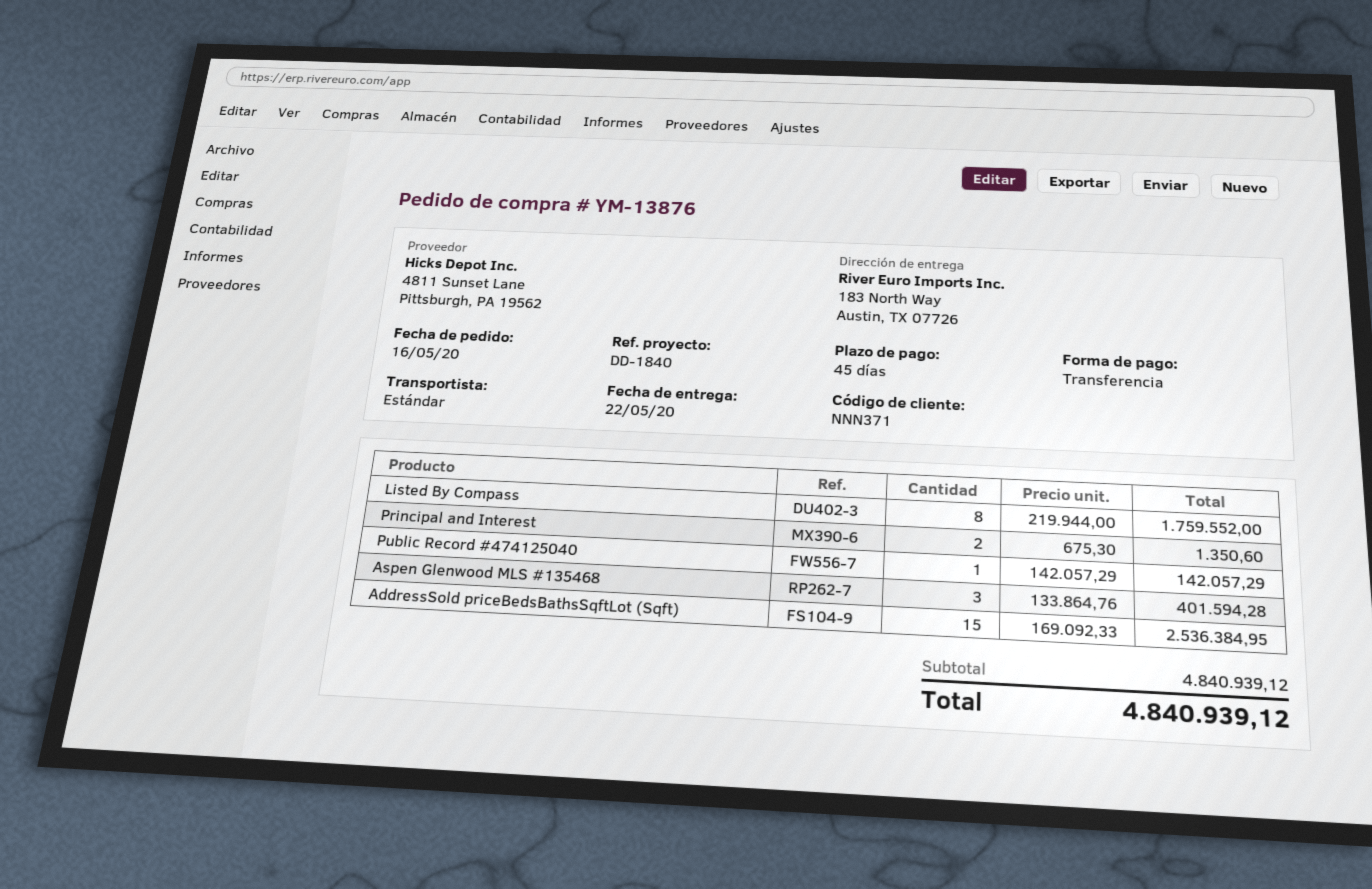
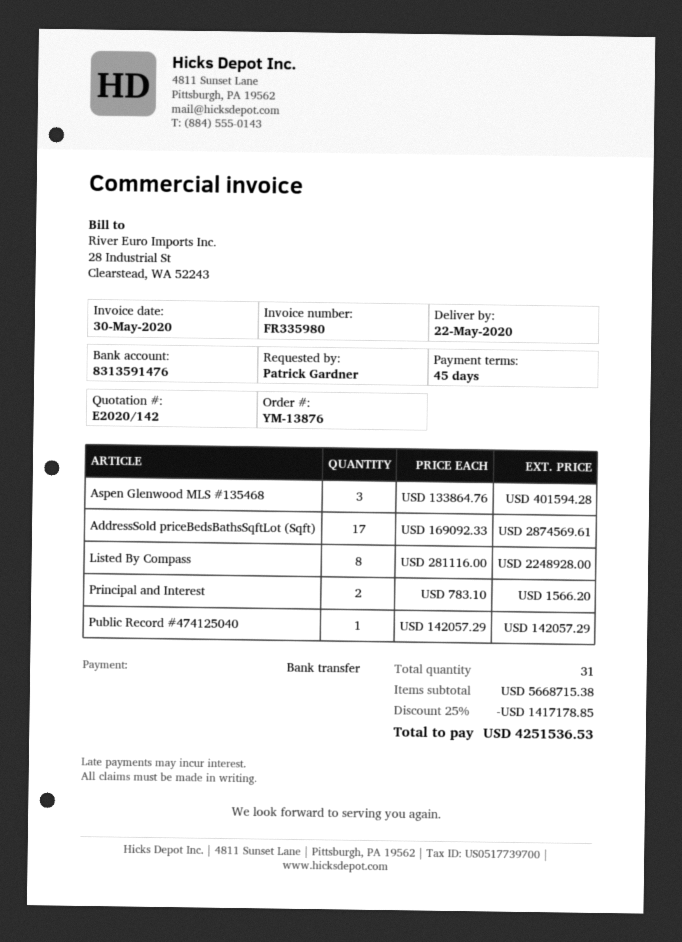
Listed By Compass: 8 x 219944.00 = 1759552.00 -> 8 x 281116.00 = 2248928.00
Principal and Interest: 2 x 675.30 = 1350.60 -> 2 x 783.10 = 1566.20
AddressSold priceBedsBathsSqftLot (Sqft): 15 x 169092.33 = 2536384.95 -> 17 x 169092.33 = 2874569.61
subtotal: 4840939.12 -> 5668715.38
discount: none -> 25% = 1417178.85
total: 4840939.12 -> 4251536.53

